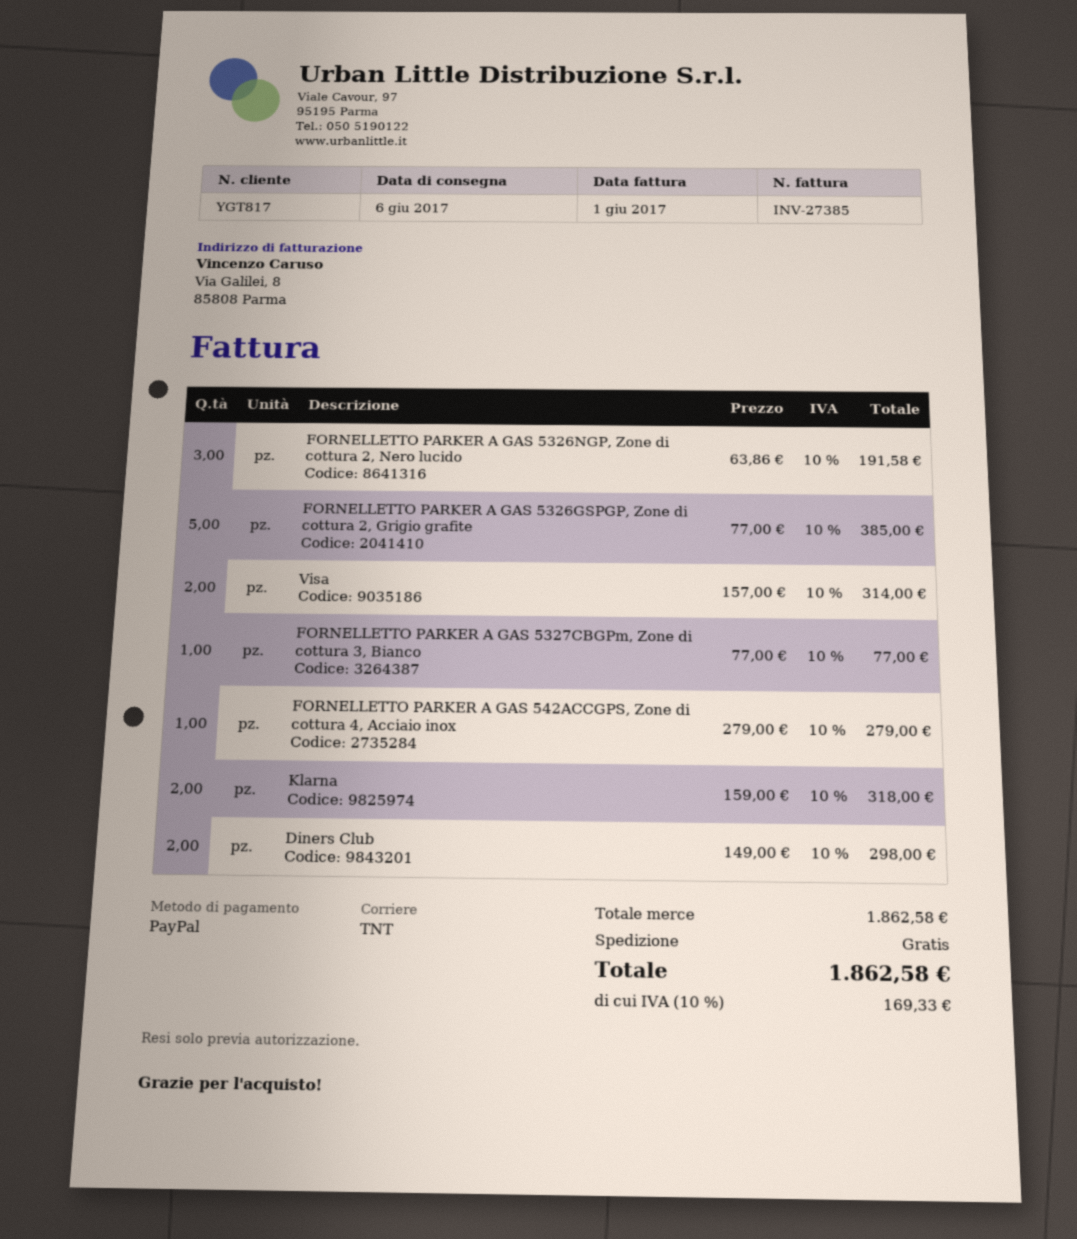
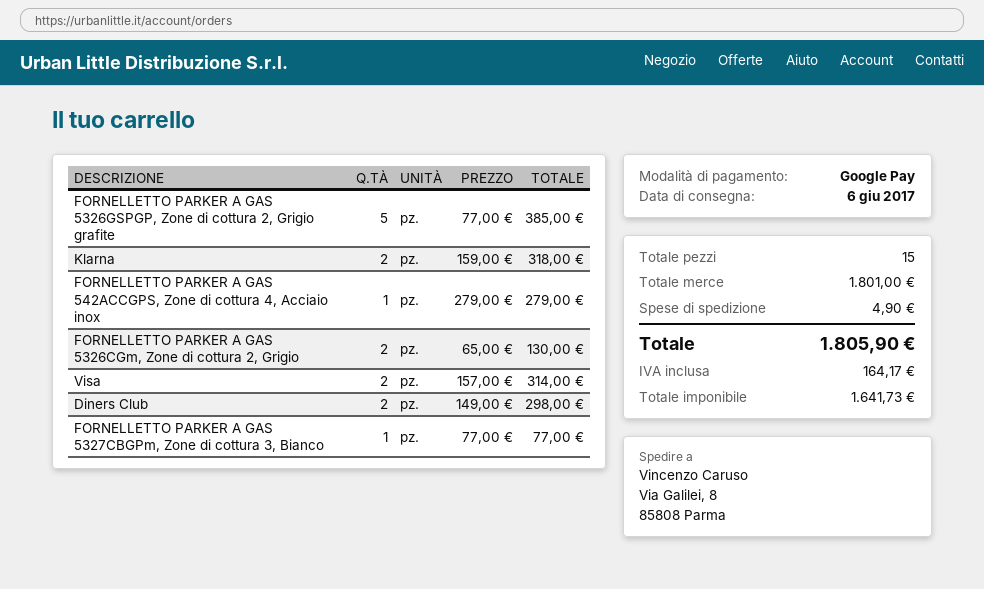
payment method: PayPal -> Google Pay
FORNELLETTO PARKER A GAS 5326NGP, Zone di cottura 2, Nero lucido: 3 x 63.86 = 191.58 -> none
FORNELLETTO PARKER A GAS 5326CGm, Zone di cottura 2, Grigio: none -> 2 x 65.00 = 130.00
subtotal: 1862.58 -> 1801.00
shipping: 0.00 -> 4.90
tax: 169.33 -> 164.17
total: 1862.58 -> 1805.90

